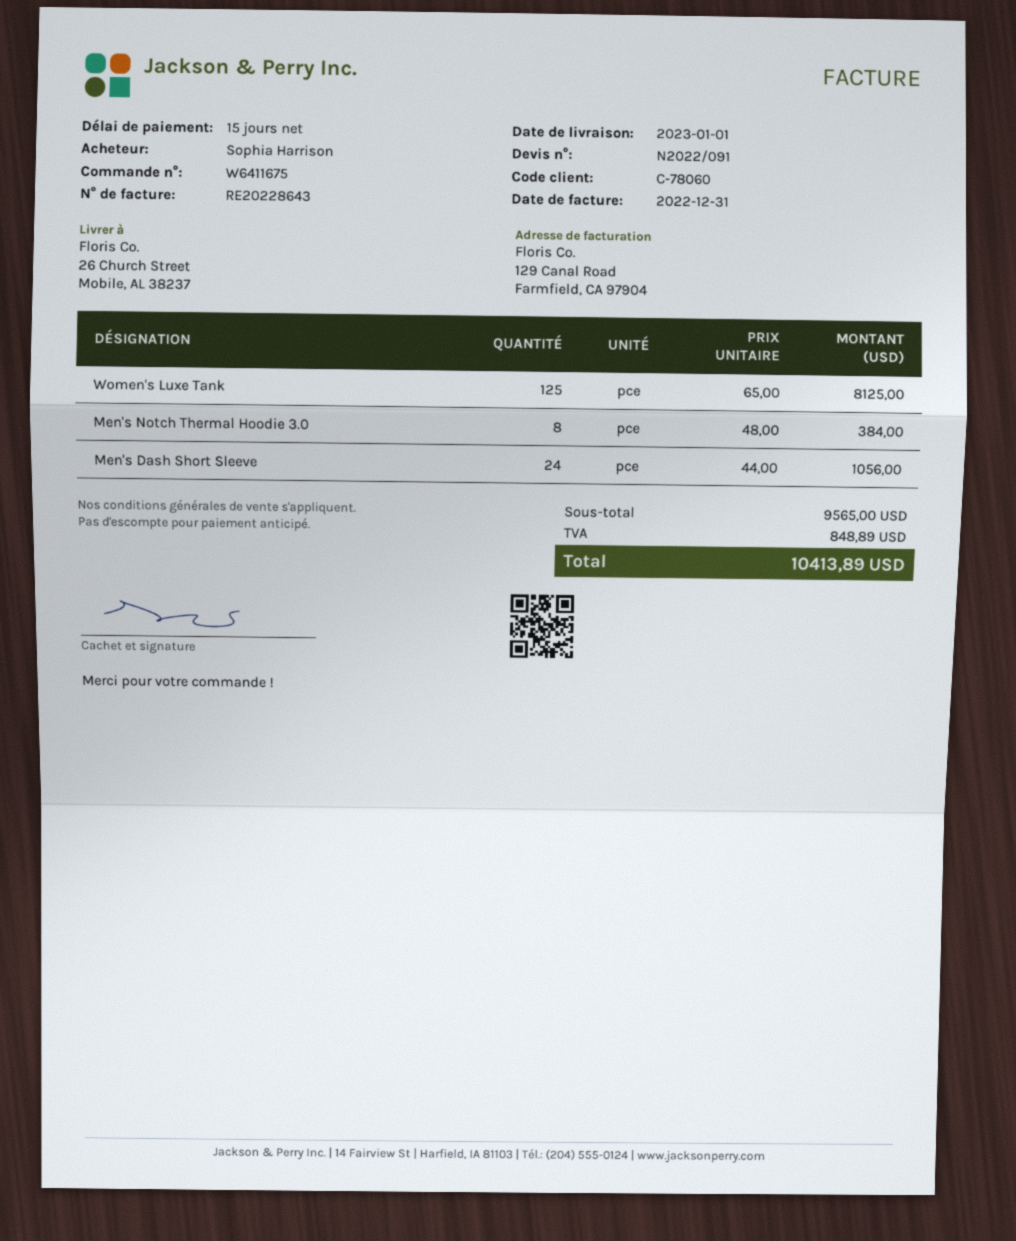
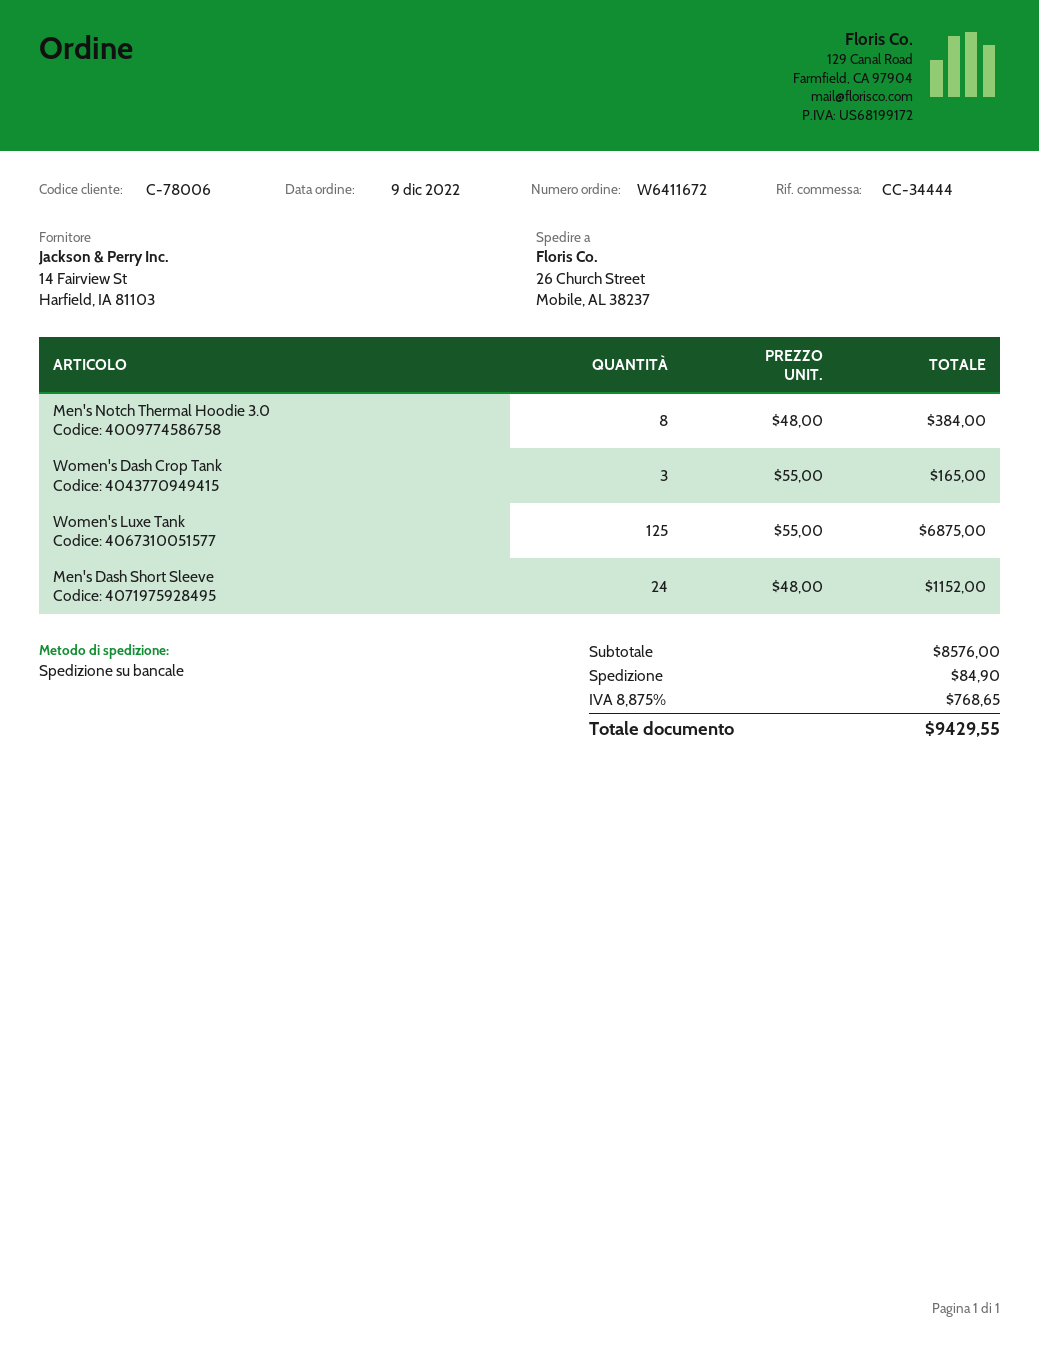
order number: W6411675 -> W6411672
customer number: C-78060 -> C-78006
Women's Luxe Tank: 125 x 65.00 = 8125.00 -> 125 x 55.00 = 6875.00
Men's Dash Short Sleeve: 24 x 44.00 = 1056.00 -> 24 x 48.00 = 1152.00
Women's Dash Crop Tank: none -> 3 x 55.00 = 165.00
subtotal: 9565.00 -> 8576.00
shipping: none -> 84.90
tax: 848.89 -> 768.65
total: 10413.89 -> 9429.55

